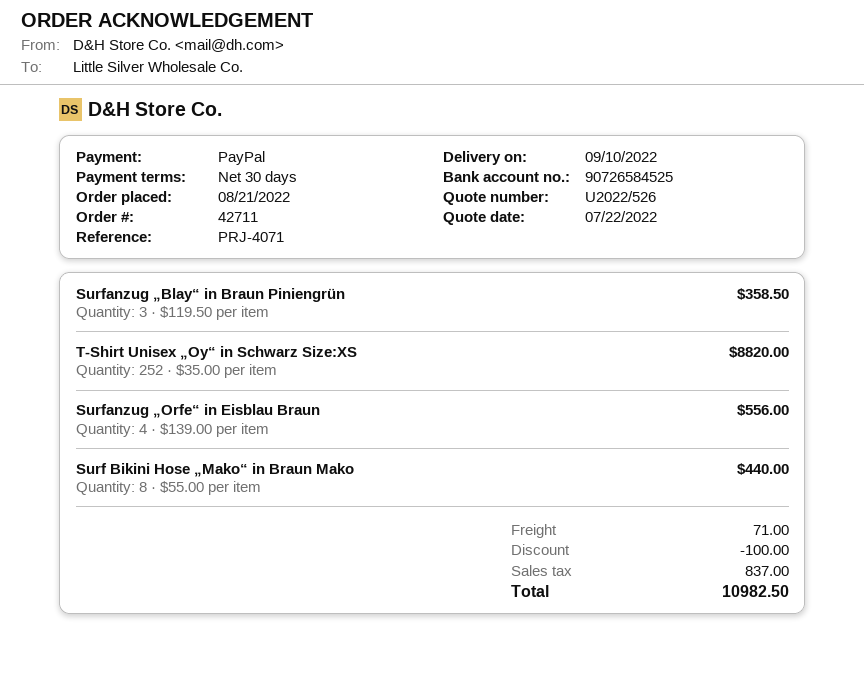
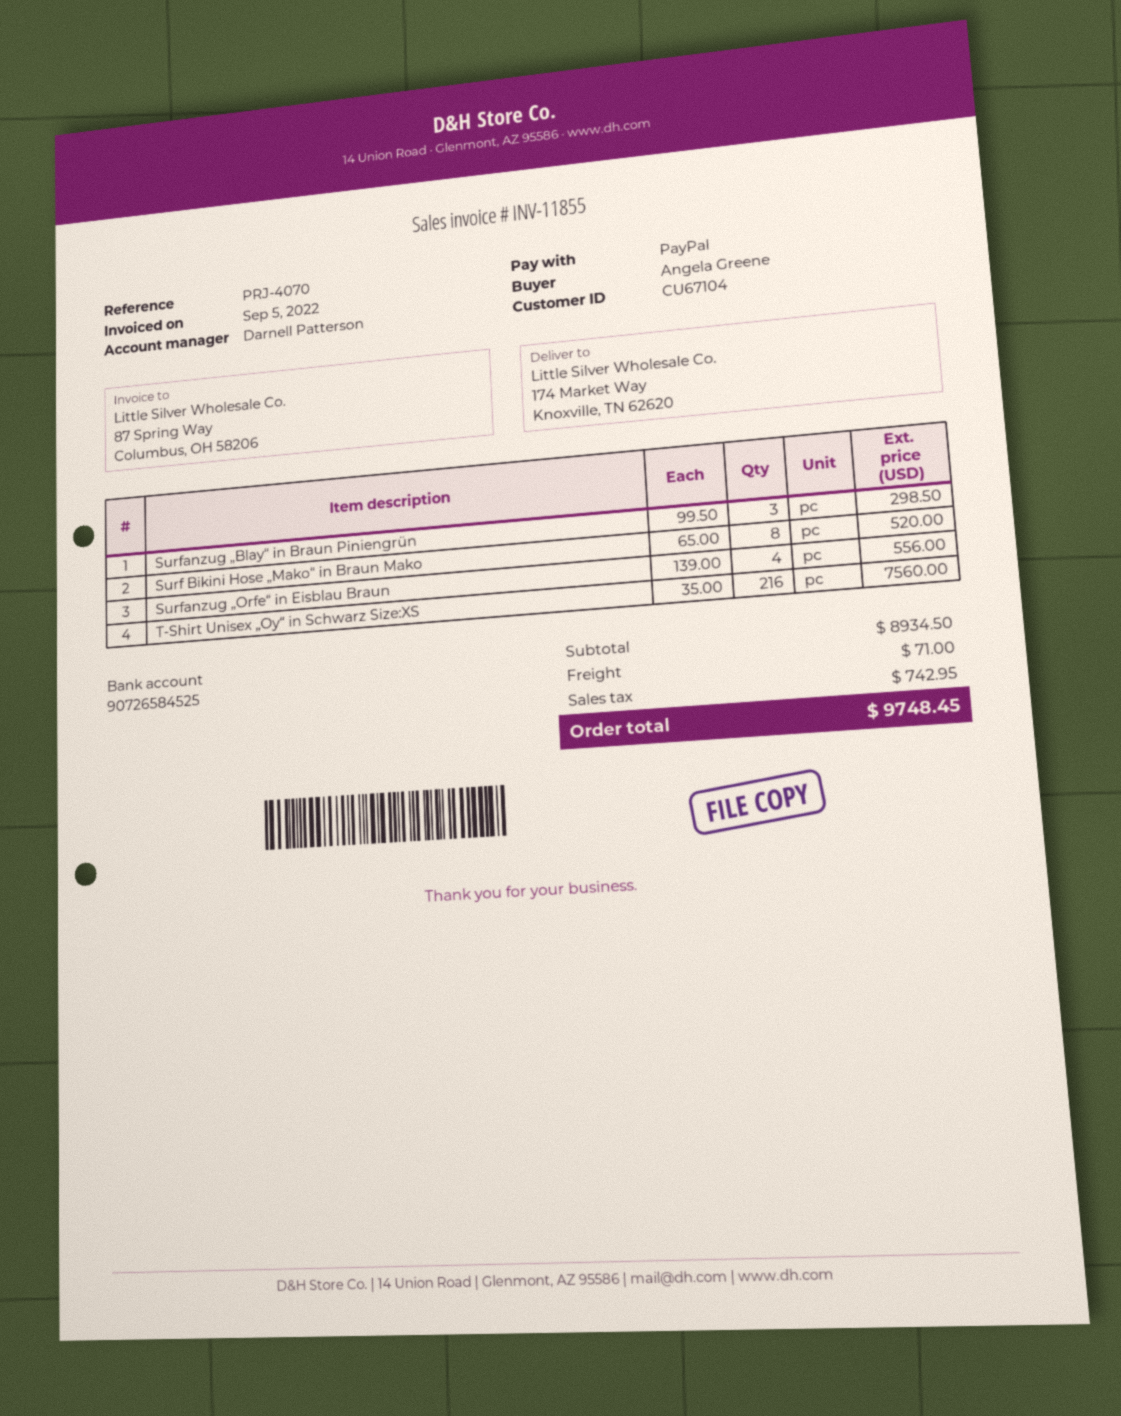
reference: PRJ-4071 -> PRJ-4070
Surfanzug „Blay“ in Braun Piniengrün: 3 x 119.50 = 358.50 -> 3 x 99.50 = 298.50
T-Shirt Unisex „Oy“ in Schwarz Size:XS: 252 x 35.00 = 8820.00 -> 216 x 35.00 = 7560.00
Surf Bikini Hose „Mako“ in Braun Mako: 8 x 55.00 = 440.00 -> 8 x 65.00 = 520.00
discount: 100.00 -> none
tax: 837.00 -> 742.95
total: 10982.50 -> 9748.45

